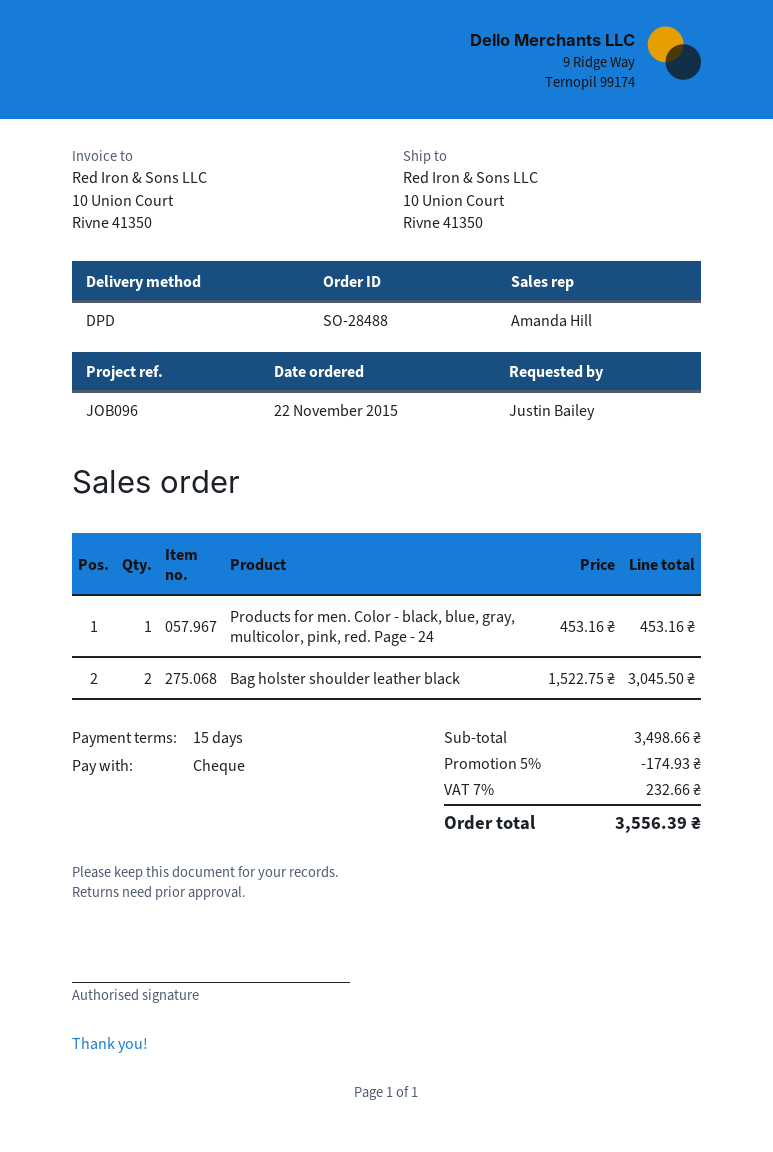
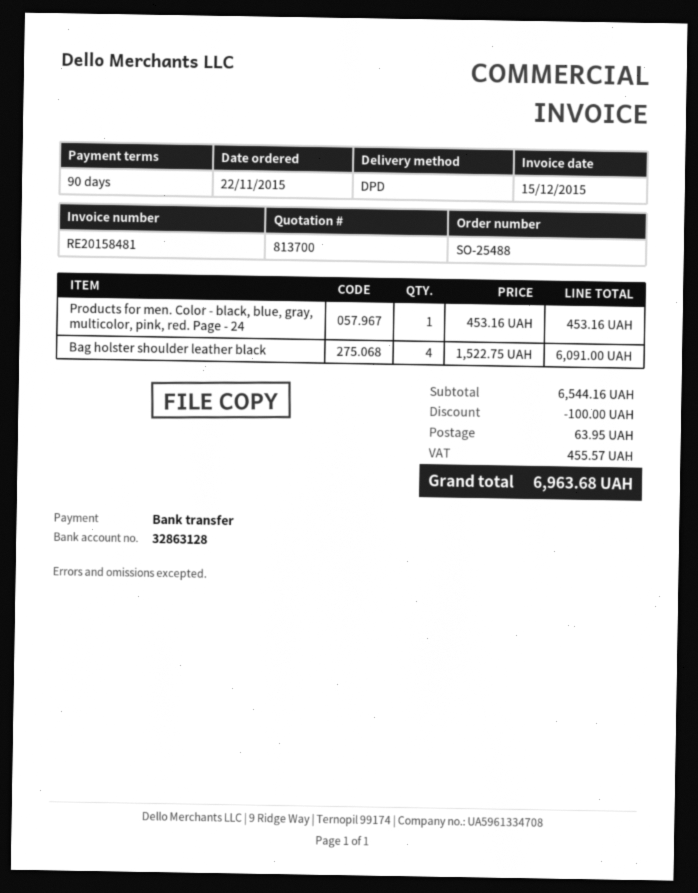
order number: SO-28488 -> SO-25488
payment terms: 15 days -> 90 days
payment method: cheque -> bank transfer
Bag holster shoulder leather black: 2 x 1522.75 = 3045.50 -> 4 x 1522.75 = 6091.00
subtotal: 3498.66 -> 6544.16
discount: 174.93 -> 100.00
shipping: none -> 63.95
tax: 232.66 -> 455.57
total: 3556.39 -> 6963.68

